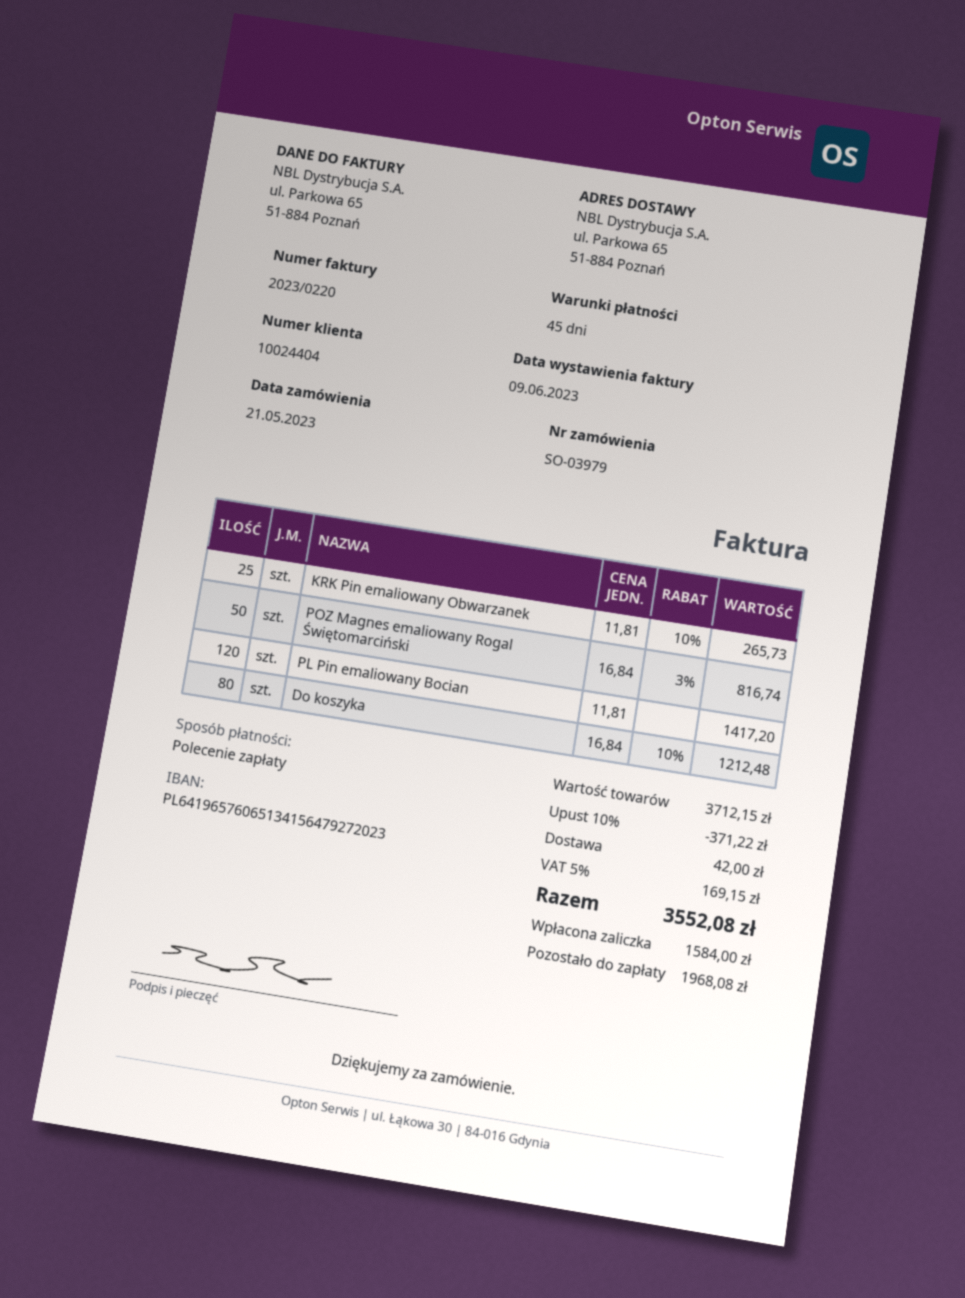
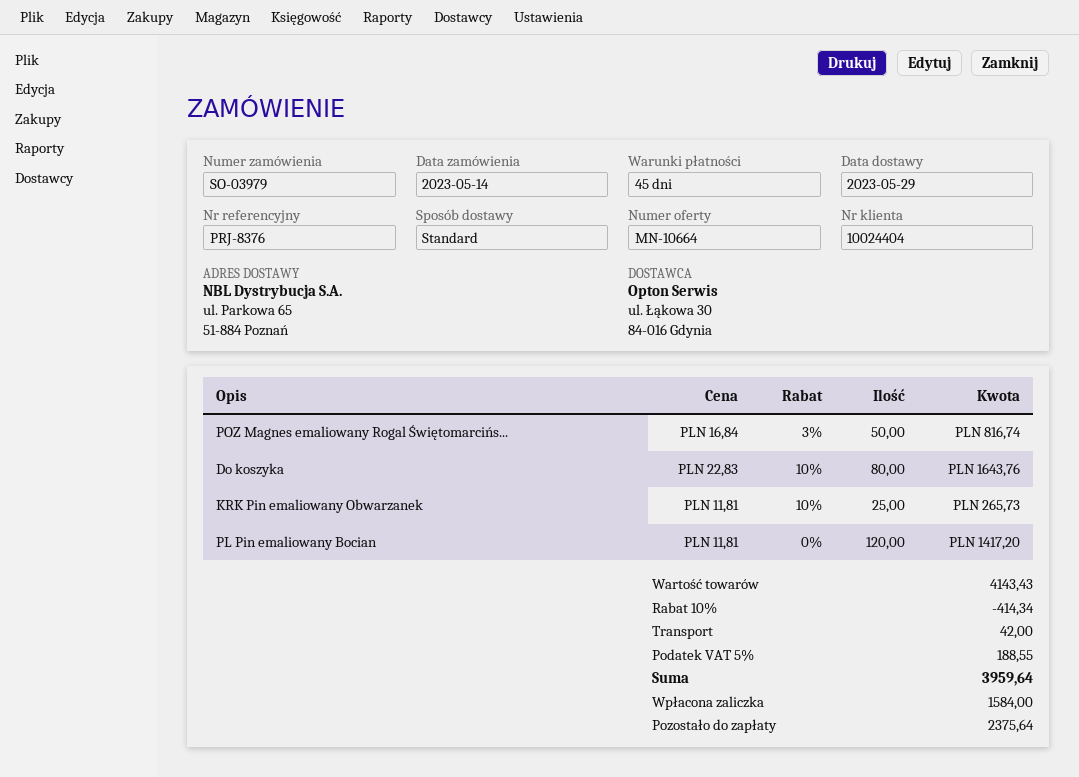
order date: 2023-05-21 -> 2023-05-14
Do koszyka: 80 x 16.84 - 10% = 1212.48 -> 80 x 22.83 - 10% = 1643.76
subtotal: 3712.15 -> 4143.43
discount: 10% = 371.22 -> 10% = 414.34
tax: 5% = 169.15 -> 5% = 188.55
total: 3552.08 -> 3959.64
balance: 1968.08 -> 2375.64

